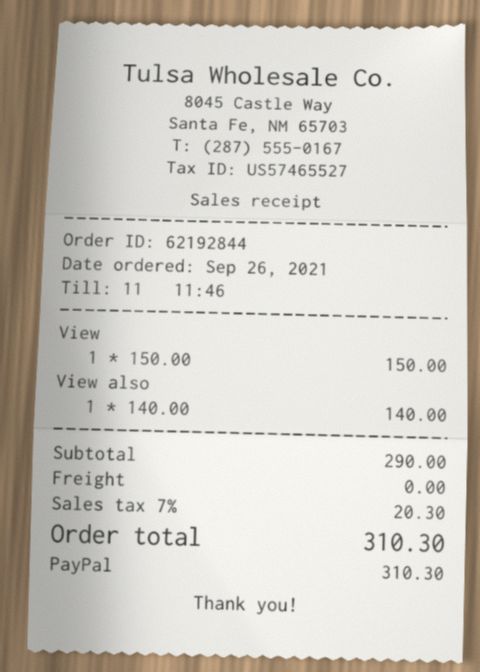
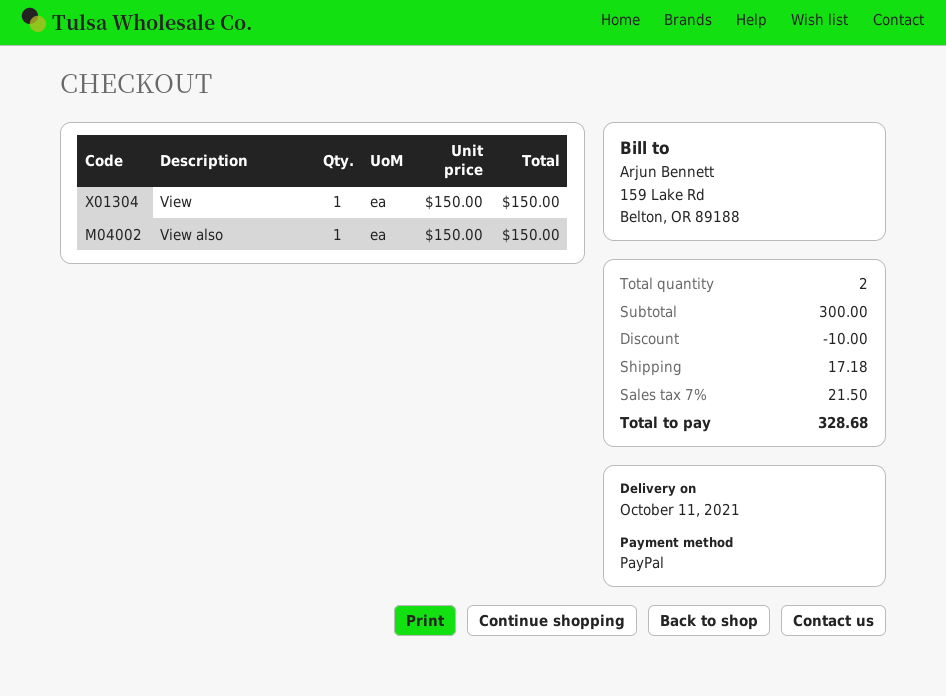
View also: 1 x 140.00 = 140.00 -> 1 x 150.00 = 150.00
subtotal: 290.00 -> 300.00
discount: none -> 10.00
shipping: 0.00 -> 17.18
tax: 7% = 20.30 -> 7% = 21.50
total: 310.30 -> 328.68

